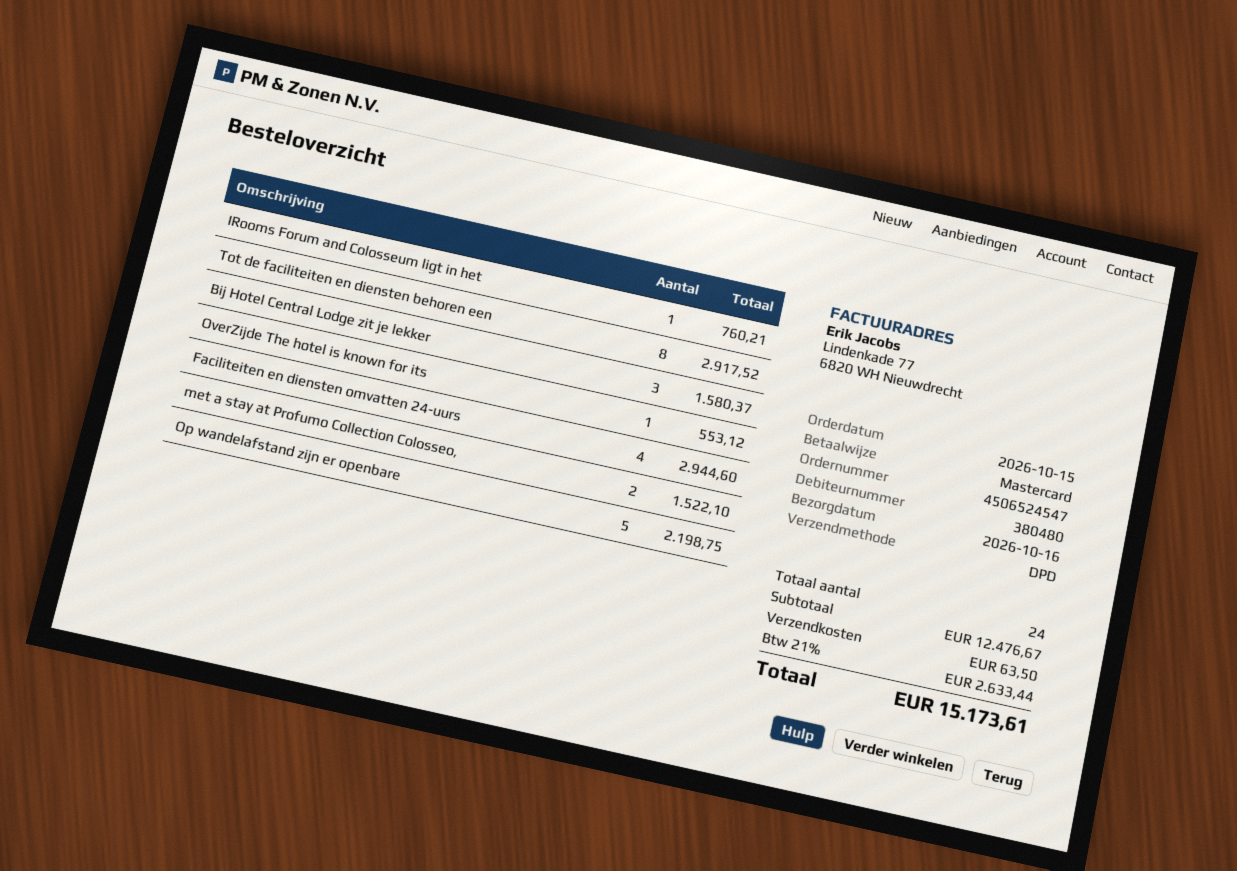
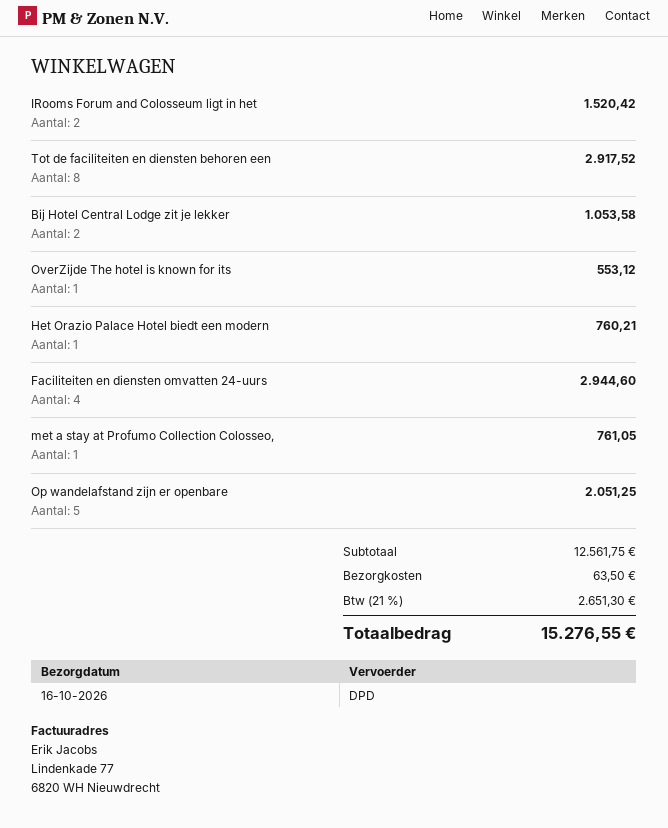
IRooms Forum and Colosseum ligt in het: 1 for 760.21 -> 2 for 1520.42
Bij Hotel Central Lodge zit je lekker: 3 for 1580.37 -> 2 for 1053.58
met a stay at Profumo Collection Colosseo,: 2 for 1522.10 -> 1 for 761.05
Op wandelafstand zijn er openbare: 5 for 2198.75 -> 5 for 2051.25
Het Orazio Palace Hotel biedt een modern: none -> 1 for 760.21
subtotal: 12476.67 -> 12561.75
tax: 21% = 2633.44 -> 21% = 2651.30
total: 15173.61 -> 15276.55

